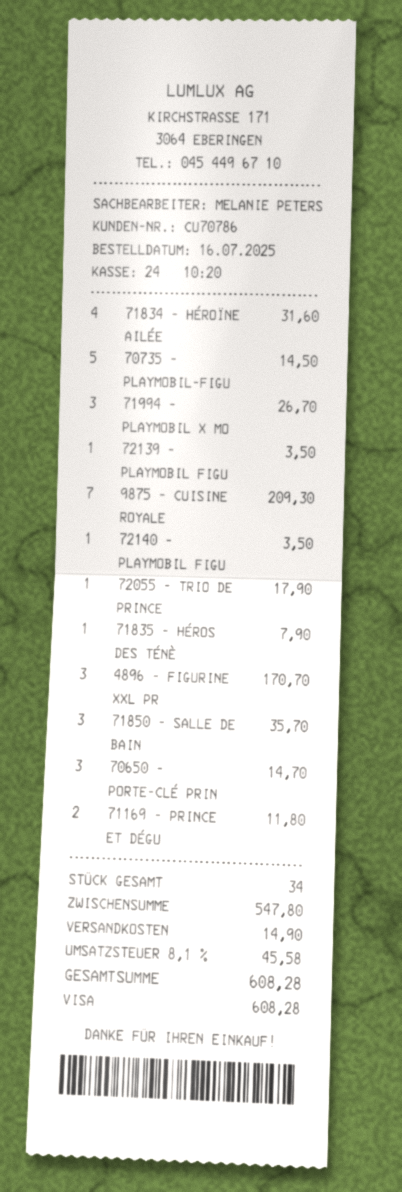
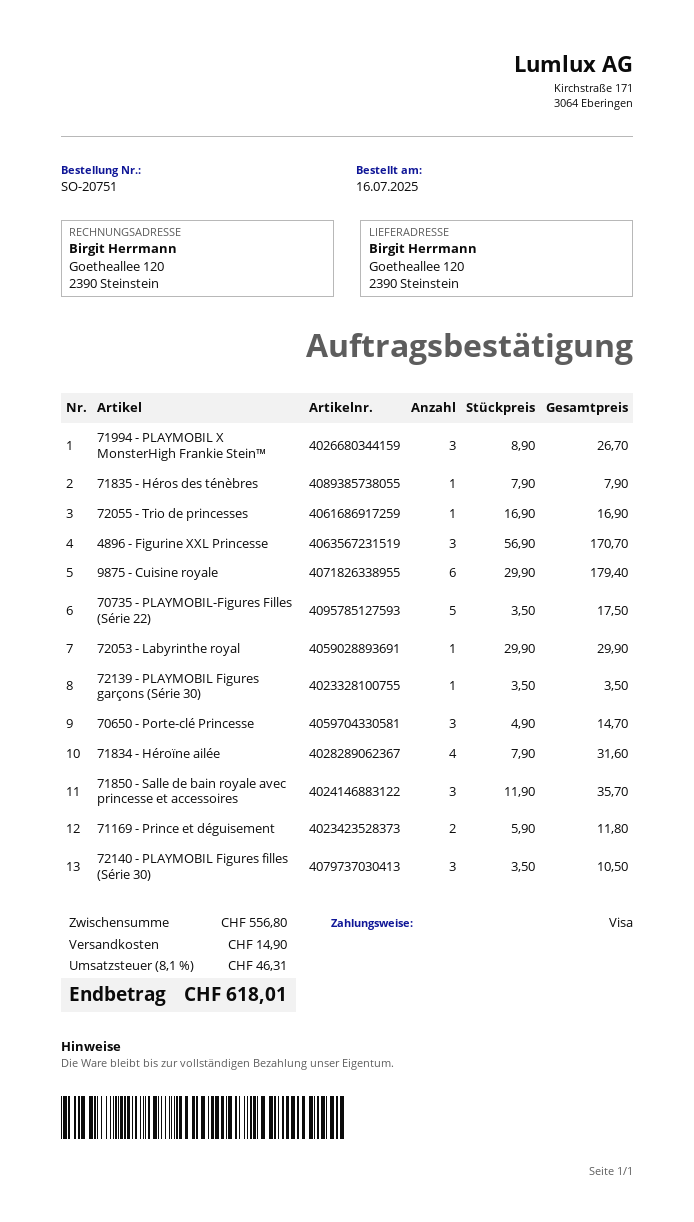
70735 - PLAYMOBIL-FIGU: 5 for 14.50 -> 5 for 17.50
9875 - CUISINE ROYALE: 7 for 209.30 -> 6 for 179.40
72140 - PLAYMOBIL FIGU: 1 for 3.50 -> 3 for 10.50
72055 - TRIO DE PRINCE: 1 for 17.90 -> 1 for 16.90
72053 - Labyrinthe royal: none -> 1 for 29.90
subtotal: 547.80 -> 556.80
tax: 8.1% = 45.58 -> 8.1% = 46.31
total: 608.28 -> 618.01

